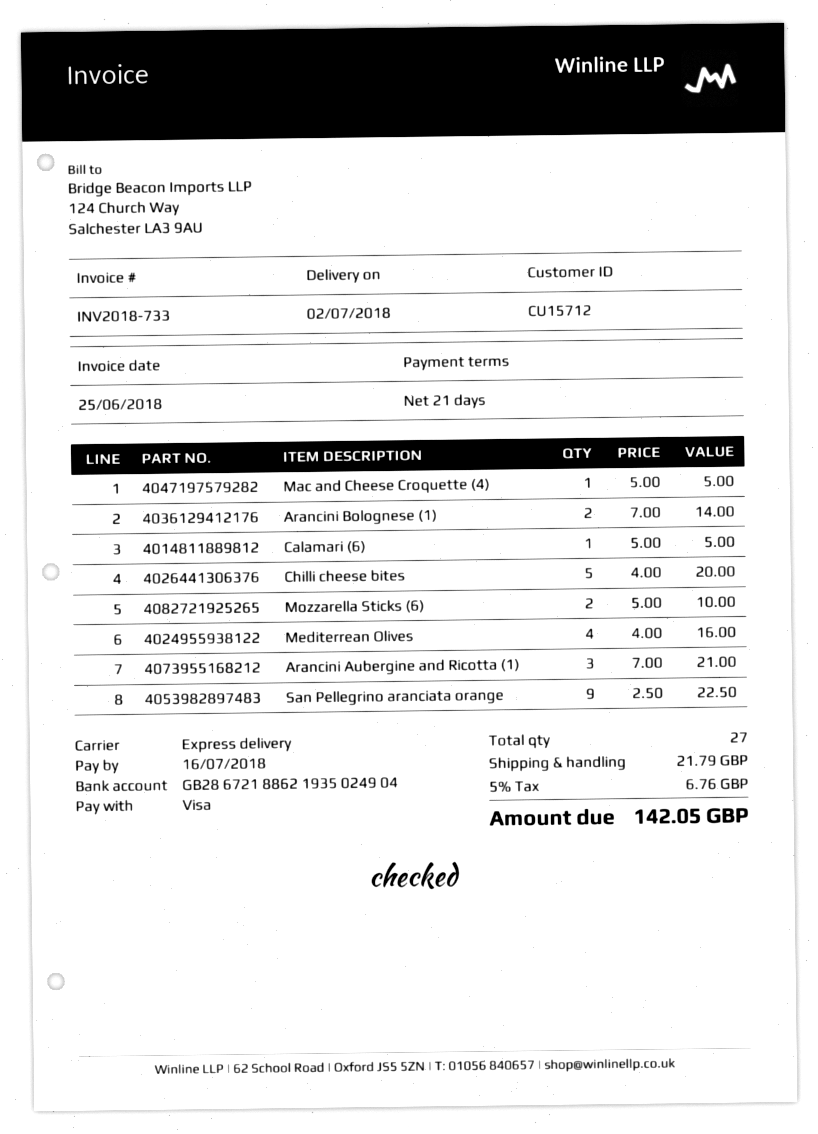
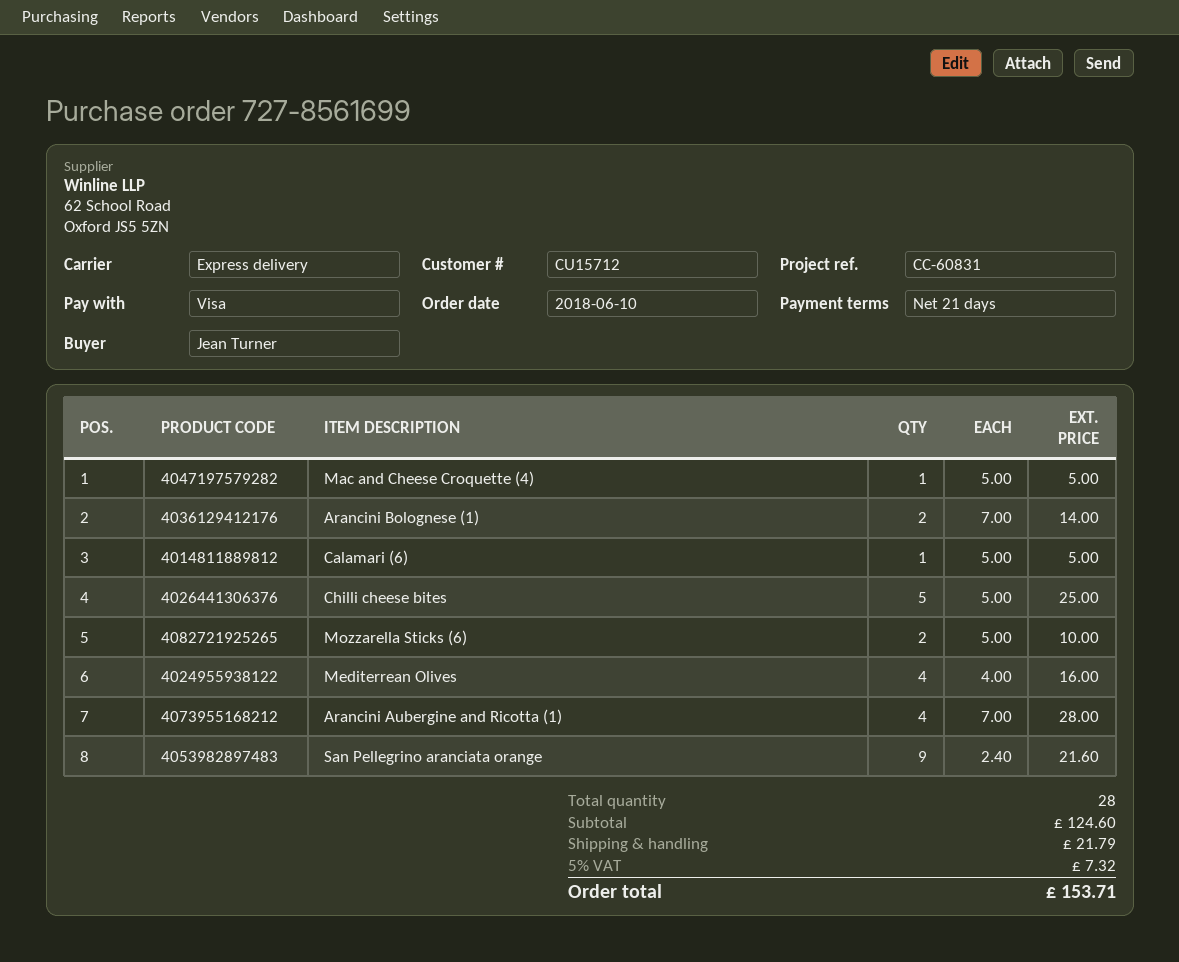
Chilli cheese bites: 5 x 4.00 = 20.00 -> 5 x 5.00 = 25.00
Arancini Aubergine and Ricotta (1): 3 x 7.00 = 21.00 -> 4 x 7.00 = 28.00
San Pellegrino aranciata orange: 9 x 2.50 = 22.50 -> 9 x 2.40 = 21.60
total quantity: 27 -> 28
tax: 5% = 6.76 -> 5% = 7.32
total: 142.05 -> 153.71

